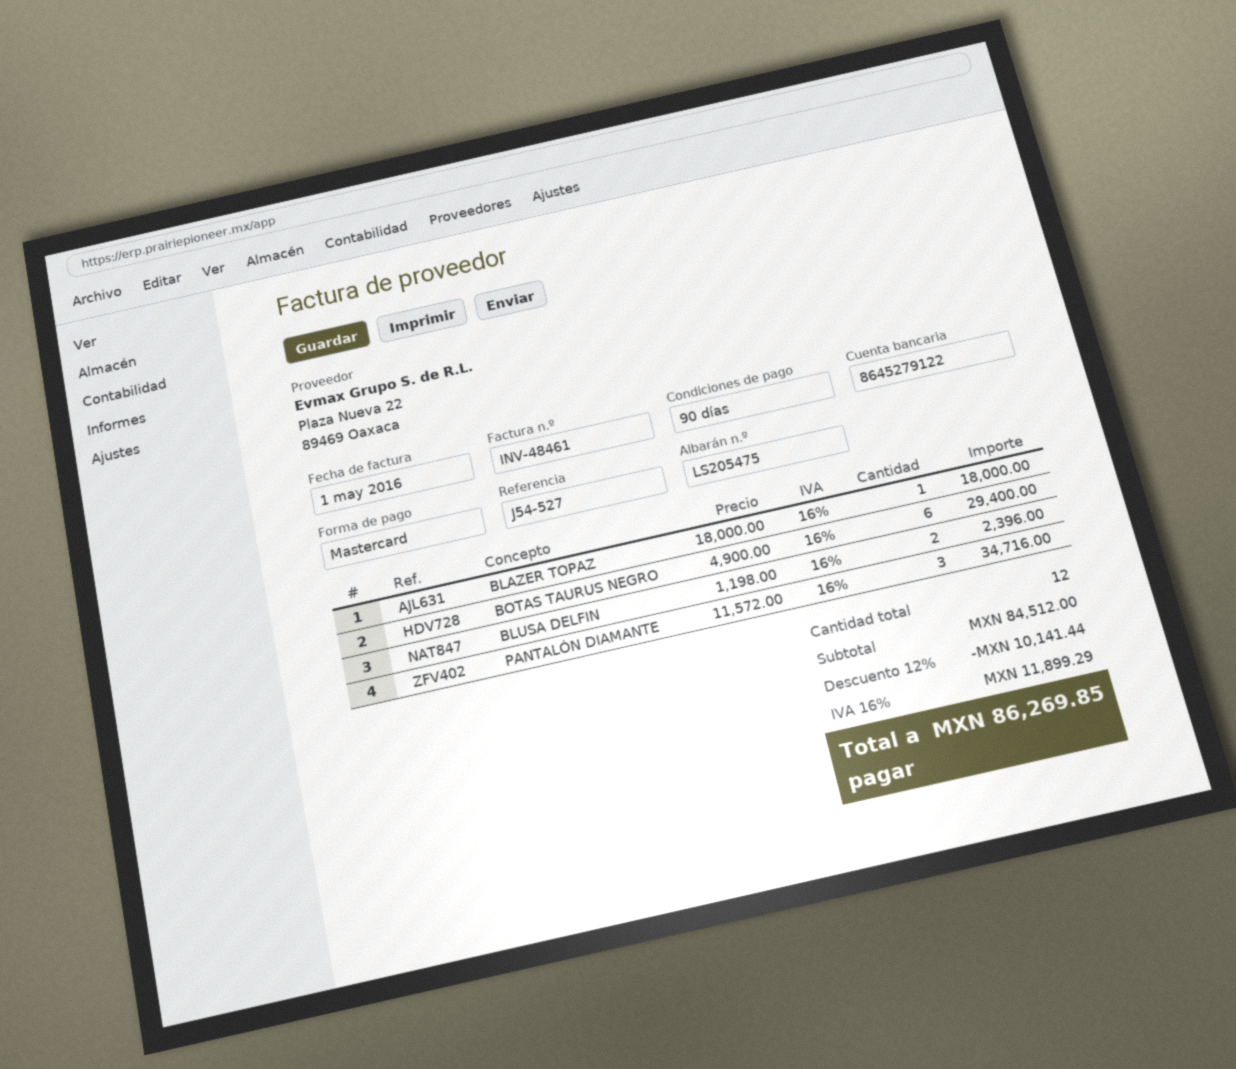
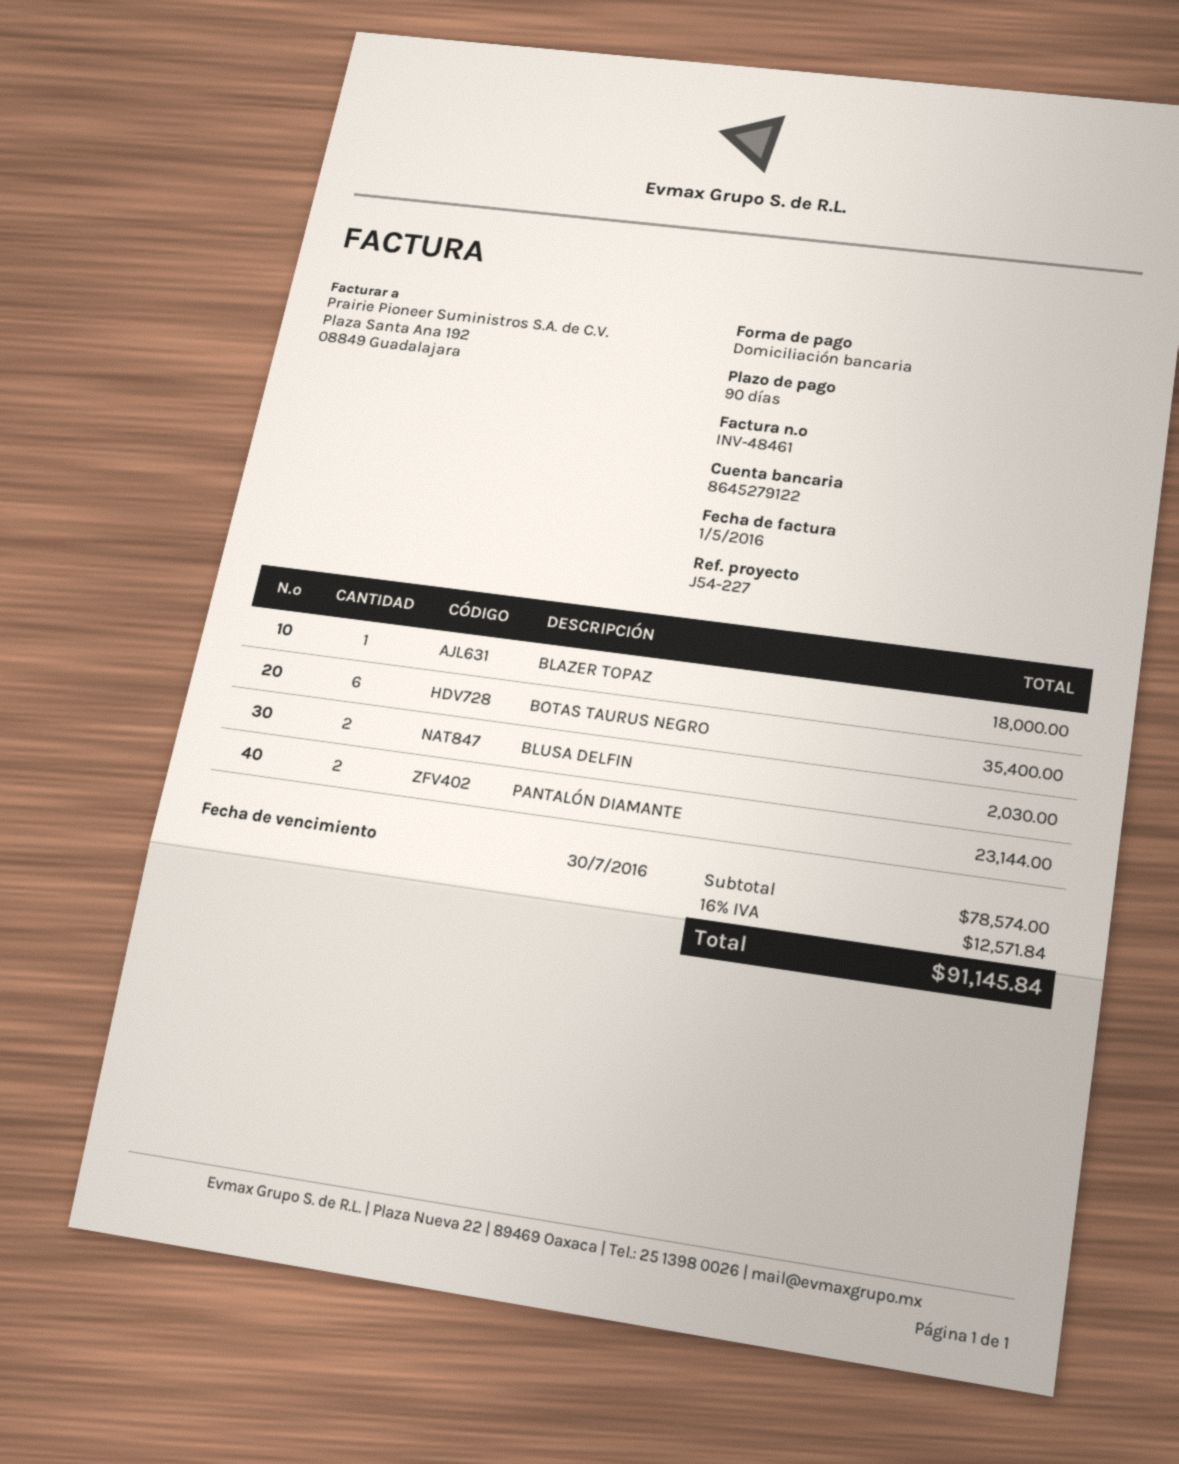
reference: J54-527 -> J54-227
payment method: Mastercard -> direct debit
BOTAS TAURUS NEGRO: 6 for 29400.00 -> 6 for 35400.00
BLUSA DELFIN: 2 for 2396.00 -> 2 for 2030.00
PANTALÓN DIAMANTE: 3 for 34716.00 -> 2 for 23144.00
subtotal: 84512.00 -> 78574.00
discount: 12% = 10141.44 -> none
tax: 16% = 11899.29 -> 16% = 12571.84
total: 86269.85 -> 91145.84

